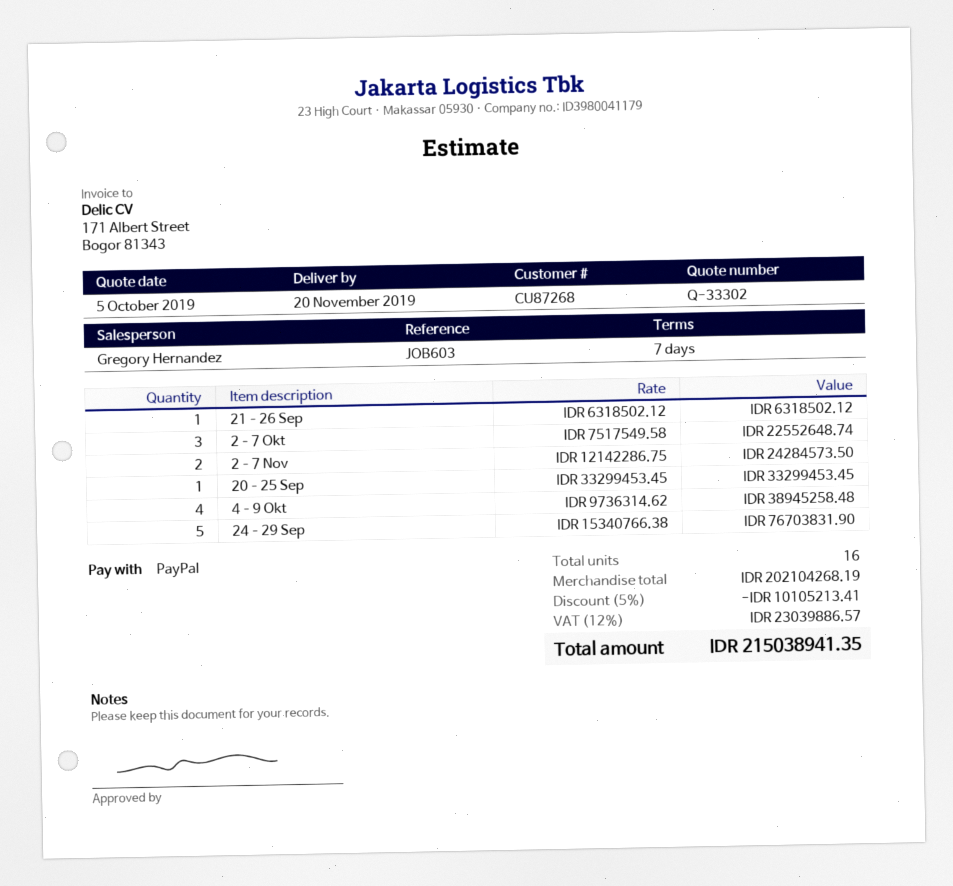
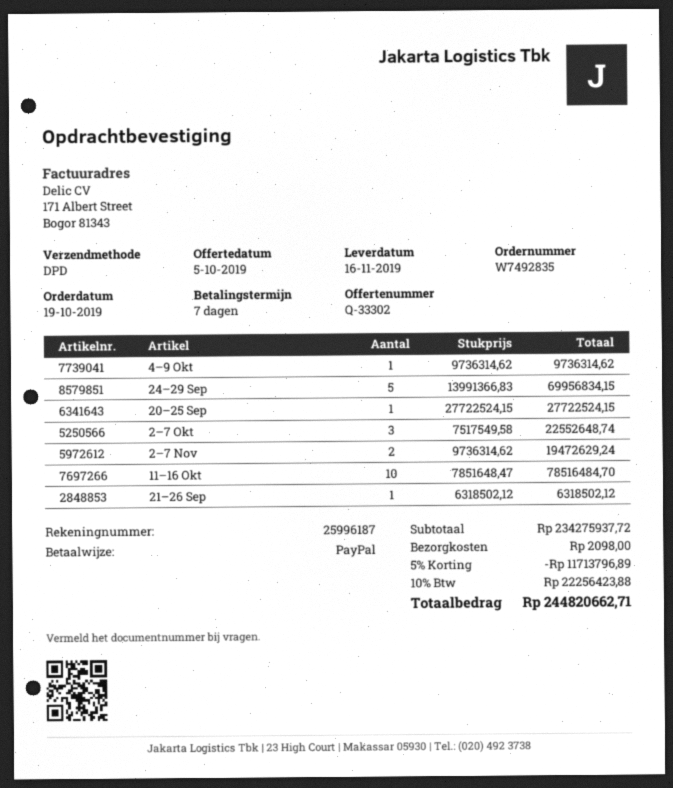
delivery date: 2019-11-20 -> 2019-11-16
2–7 Nov: 2 x 12142286.75 = 24284573.50 -> 2 x 9736314.62 = 19472629.24
20–25 Sep: 1 x 33299453.45 = 33299453.45 -> 1 x 27722524.15 = 27722524.15
4–9 Okt: 4 x 9736314.62 = 38945258.48 -> 1 x 9736314.62 = 9736314.62
24–29 Sep: 5 x 15340766.38 = 76703831.90 -> 5 x 13991366.83 = 69956834.15
11–16 Okt: none -> 10 x 7851648.47 = 78516484.70
subtotal: 202104268.19 -> 234275937.72
discount: 5% = 10105213.41 -> 5% = 11713796.89
shipping: none -> 2098.00
tax: 12% = 23039886.57 -> 10% = 22256423.88
total: 215038941.35 -> 244820662.71

